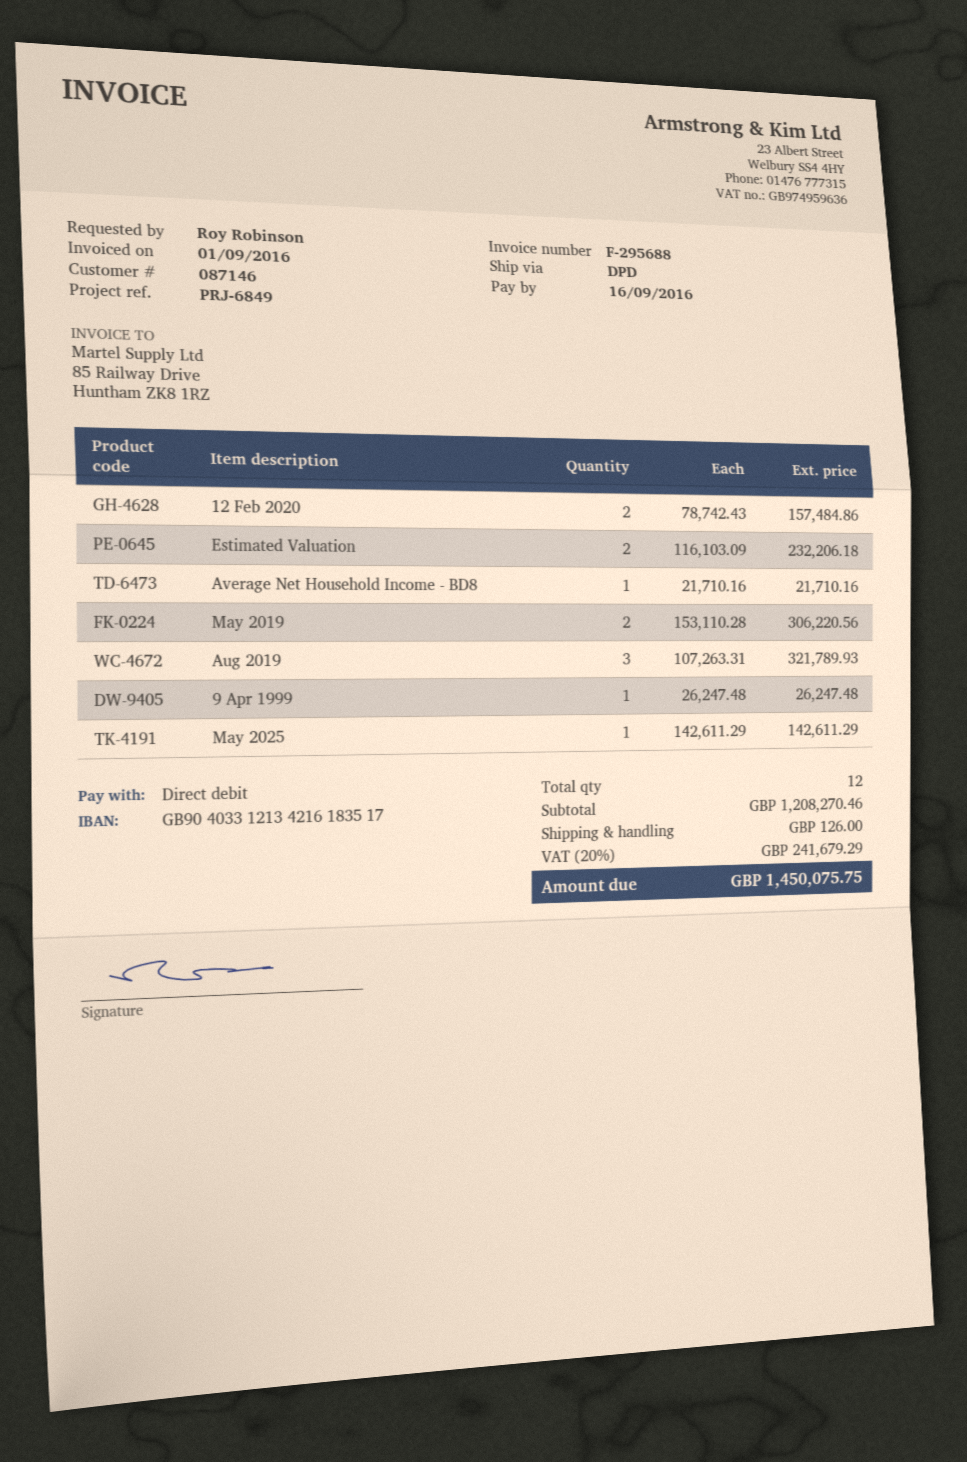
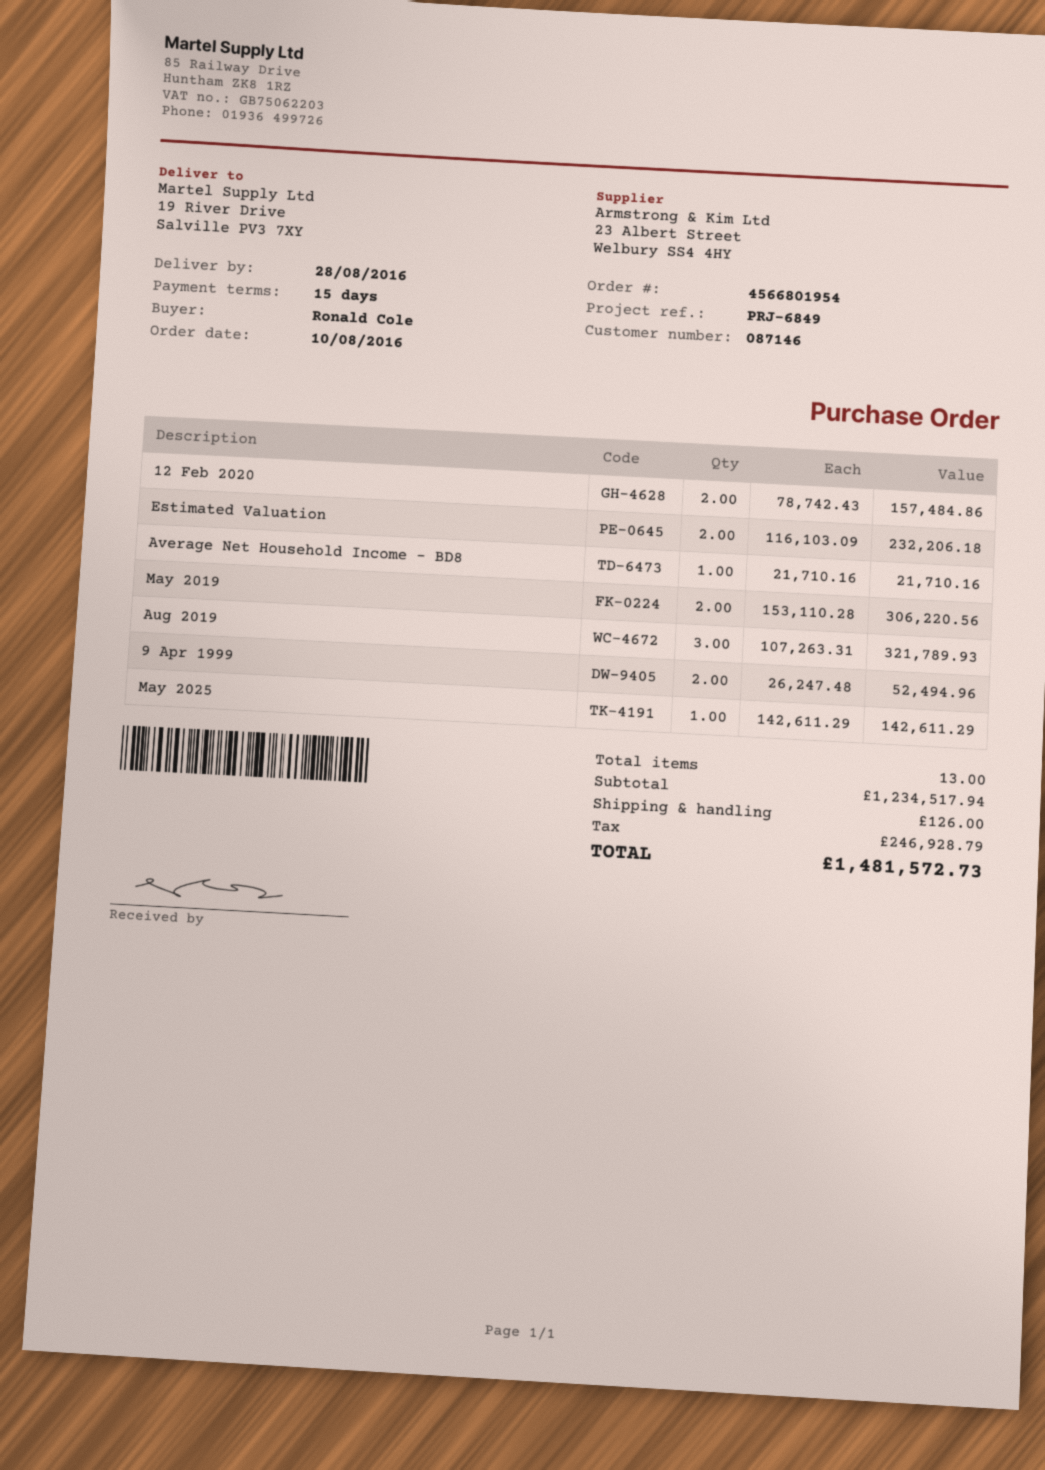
ordered by: Roy Robinson -> Ronald Cole
9 Apr 1999: 1 x 26247.48 = 26247.48 -> 2 x 26247.48 = 52494.96
total quantity: 12 -> 13
subtotal: 1208270.46 -> 1234517.94
tax: 241679.29 -> 246928.79
total: 1450075.75 -> 1481572.73

